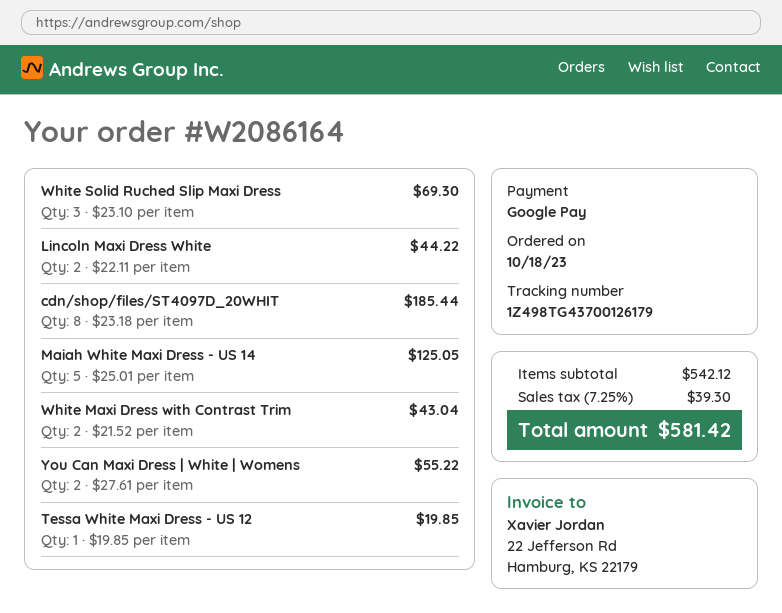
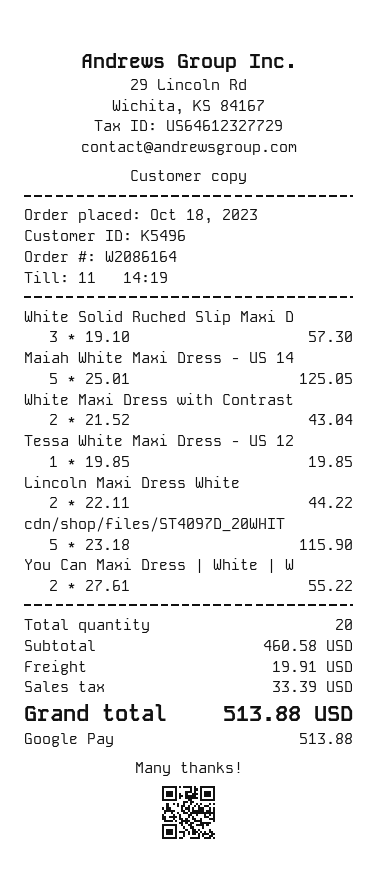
White Solid Ruched Slip Maxi Dress: 3 x 23.10 = 69.30 -> 3 x 19.10 = 57.30
cdn/shop/files/ST4097D_20WHIT: 8 x 23.18 = 185.44 -> 5 x 23.18 = 115.90
subtotal: 542.12 -> 460.58
shipping: none -> 19.91
tax: 39.30 -> 33.39
total: 581.42 -> 513.88

